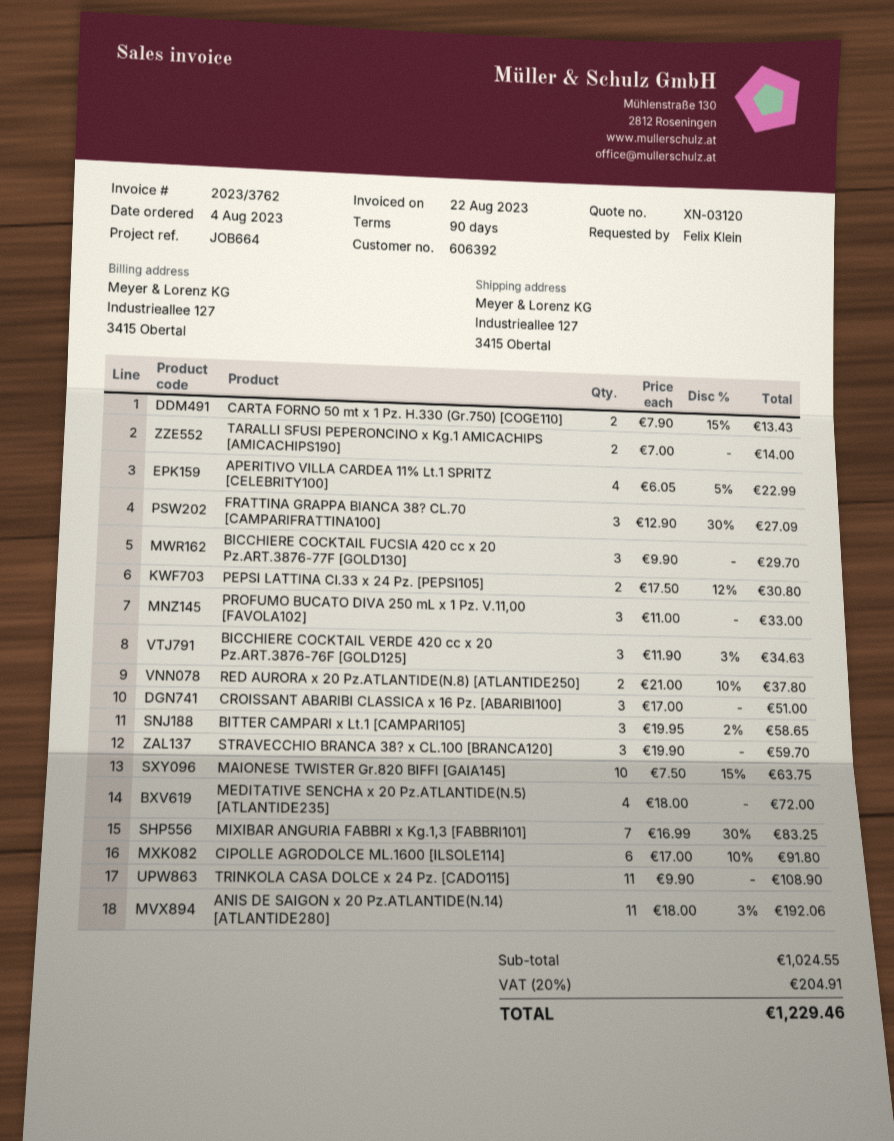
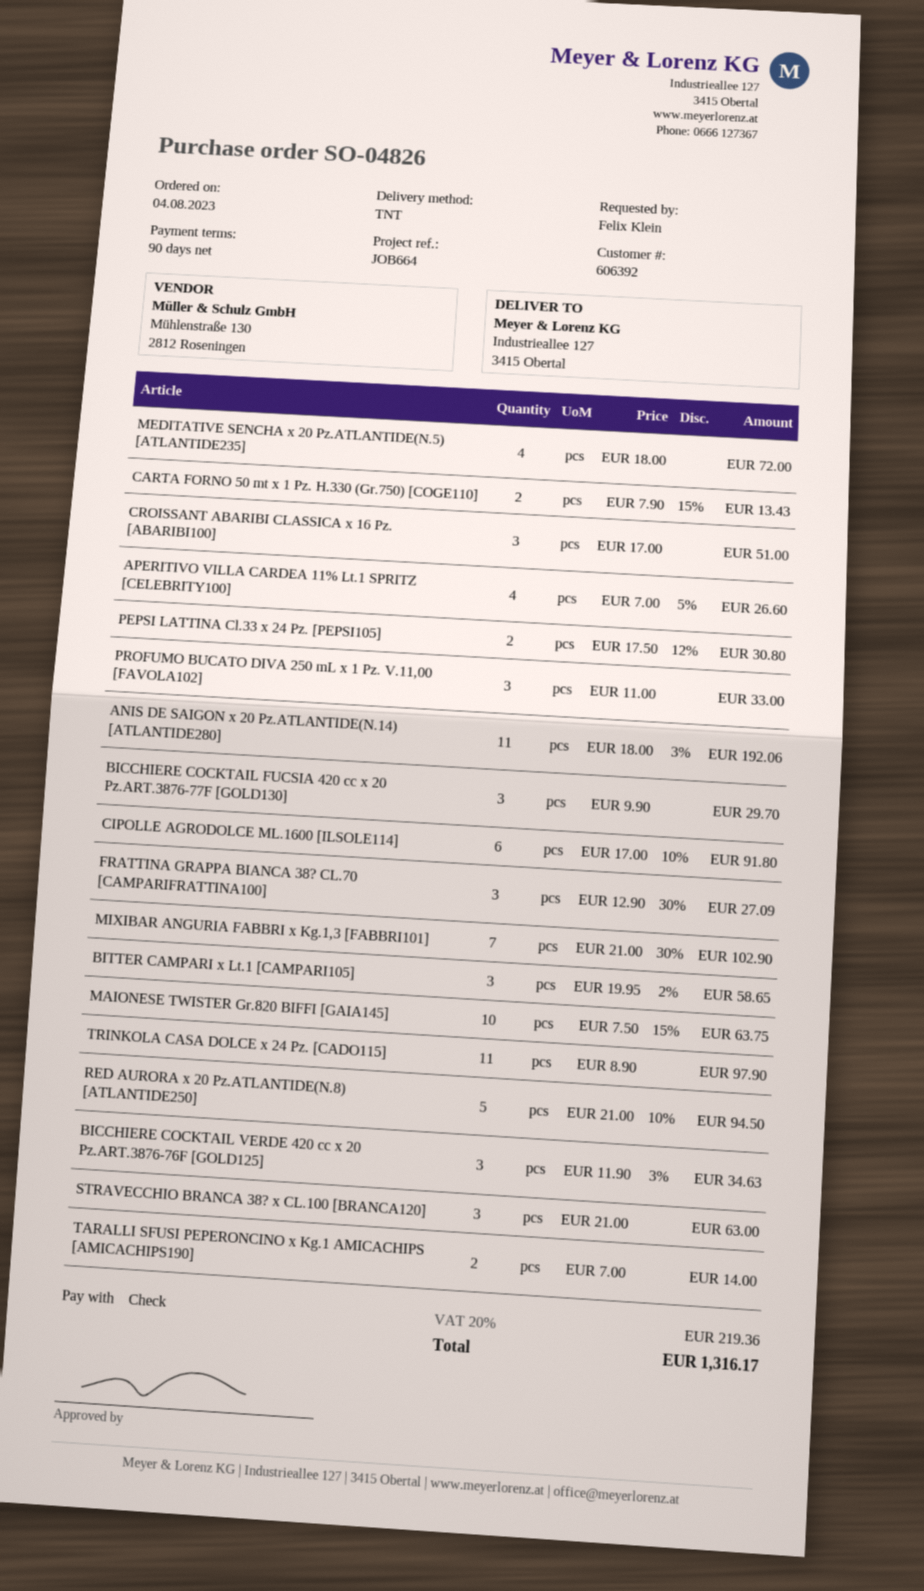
APERITIVO VILLA CARDEA 11% Lt.1 SPRITZ [CELEBRITY100]: 4 x 6.05 - 5% = 22.99 -> 4 x 7.00 - 5% = 26.60
RED AURORA x 20 Pz.ATLANTIDE(N.8) [ATLANTIDE250]: 2 x 21.00 - 10% = 37.80 -> 5 x 21.00 - 10% = 94.50
STRAVECCHIO BRANCA 38? x CL.100 [BRANCA120]: 3 x 19.90 = 59.70 -> 3 x 21.00 = 63.00
MIXIBAR ANGURIA FABBRI x Kg.1,3 [FABBRI101]: 7 x 16.99 - 30% = 83.25 -> 7 x 21.00 - 30% = 102.90
TRINKOLA CASA DOLCE x 24 Pz. [CADO115]: 11 x 9.90 = 108.90 -> 11 x 8.90 = 97.90
tax: 20% = 204.91 -> 20% = 219.36
total: 1229.46 -> 1316.17

